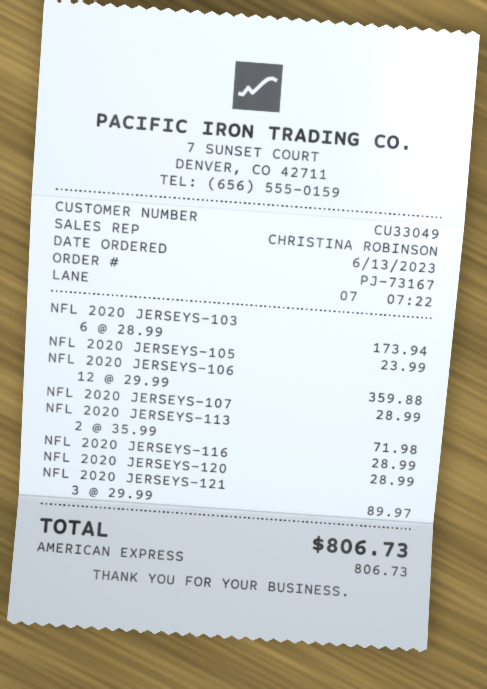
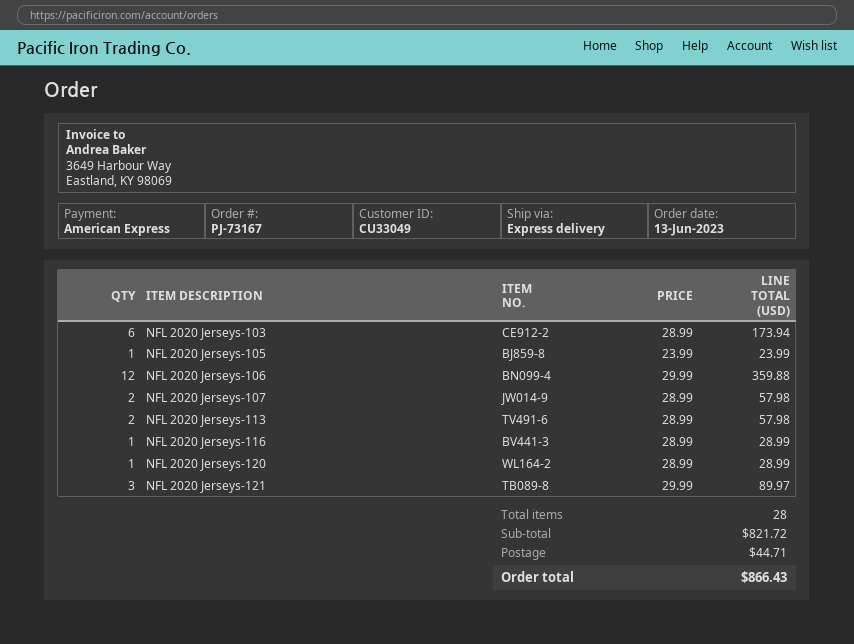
NFL 2020 JERSEYS-107: 1 x 28.99 = 28.99 -> 2 x 28.99 = 57.98
NFL 2020 JERSEYS-113: 2 x 35.99 = 71.98 -> 2 x 28.99 = 57.98
shipping: none -> 44.71
total: 806.73 -> 866.43

